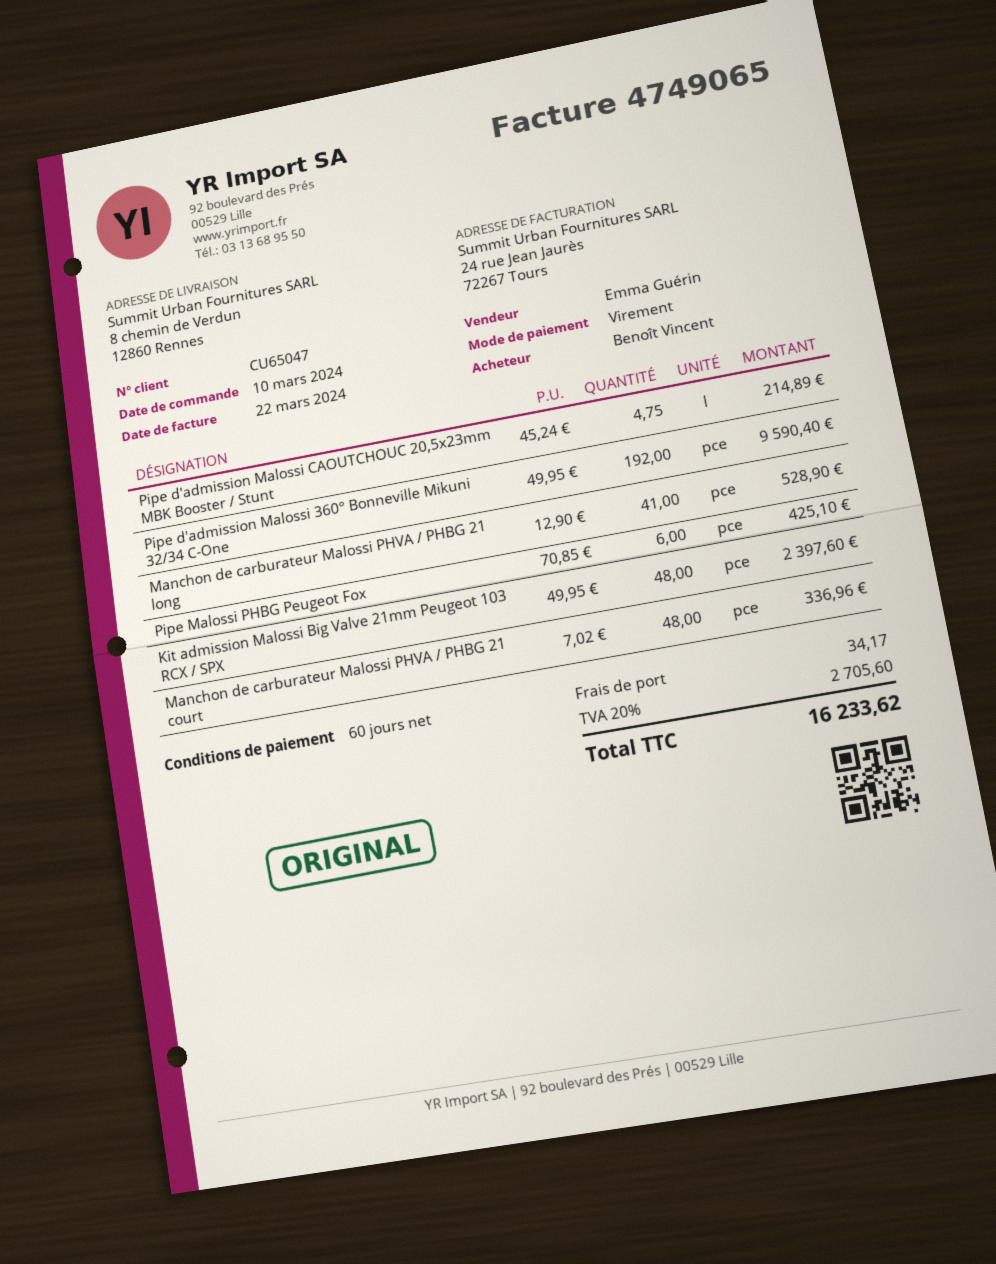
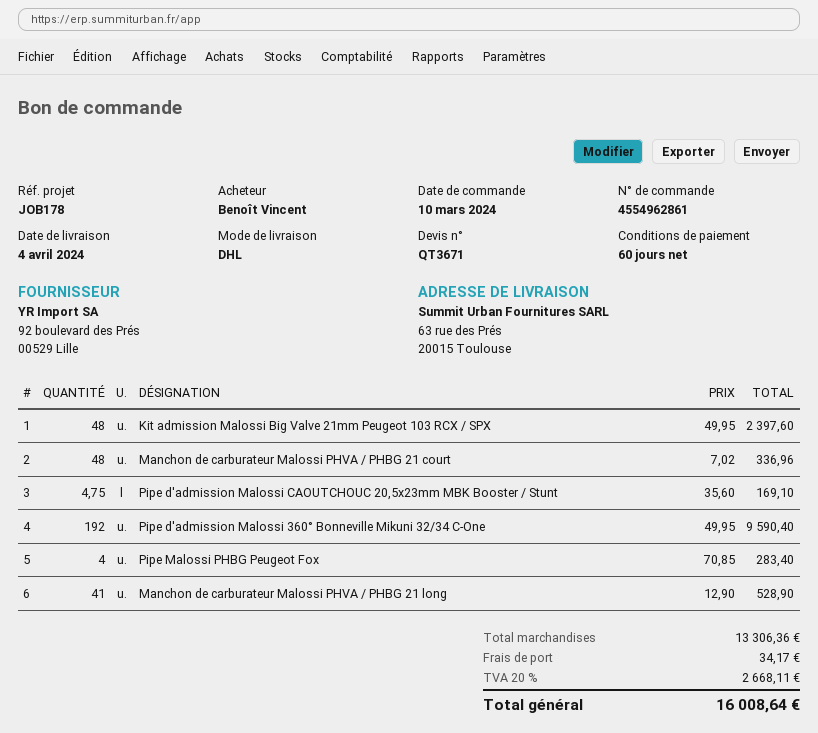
ship to: 8 chemin de Verdun, 12860 Rennes -> 63 rue des Prés, 20015 Toulouse
Pipe d'admission Malossi CAOUTCHOUC 20,5x23mm MBK Booster / Stunt: 4.75 x 45.24 = 214.89 -> 4.75 x 35.60 = 169.10
Pipe Malossi PHBG Peugeot Fox: 6 x 70.85 = 425.10 -> 4 x 70.85 = 283.40
tax: 20% = 2705.60 -> 20% = 2668.11
total: 16233.62 -> 16008.64

